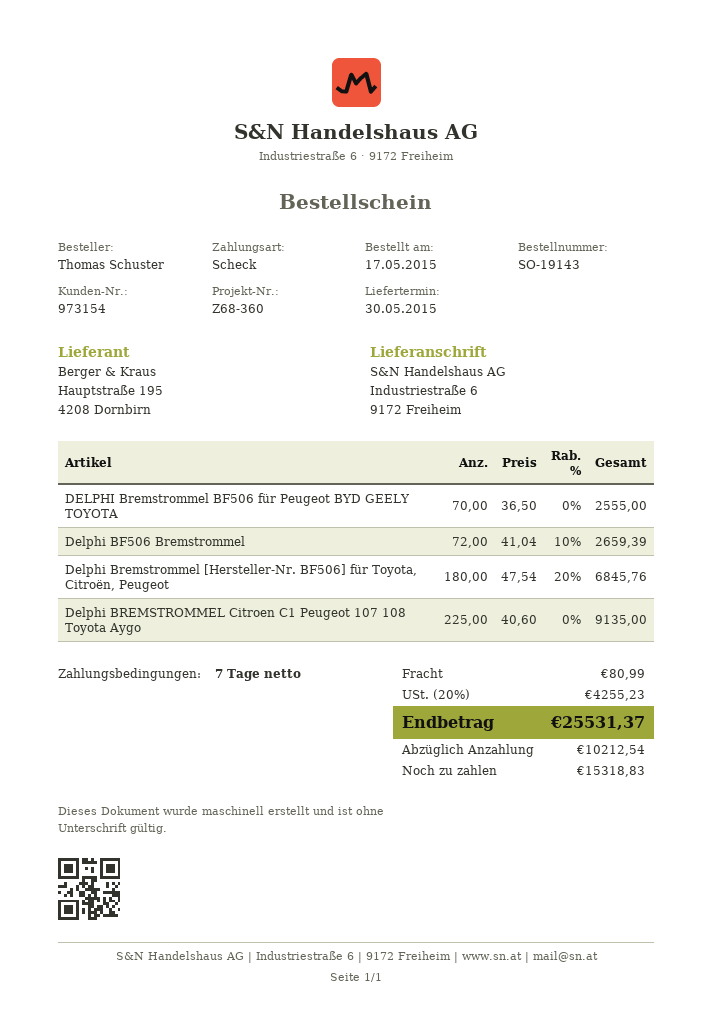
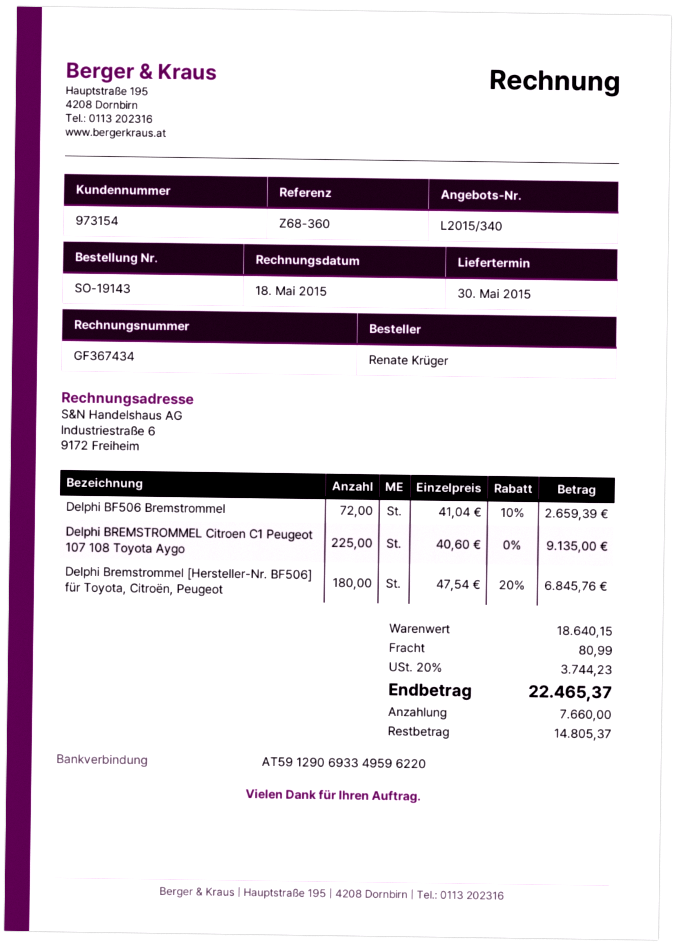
ordered by: Thomas Schuster -> Renate Krüger
DELPHI Bremstrommel BF506 für Peugeot BYD GEELY TOYOTA: 70 x 36.50 = 2555.00 -> none
tax: 20% = 4255.23 -> 20% = 3744.23
total: 25531.37 -> 22465.37
deposit: 10212.54 -> 7660.00
balance: 15318.83 -> 14805.37

